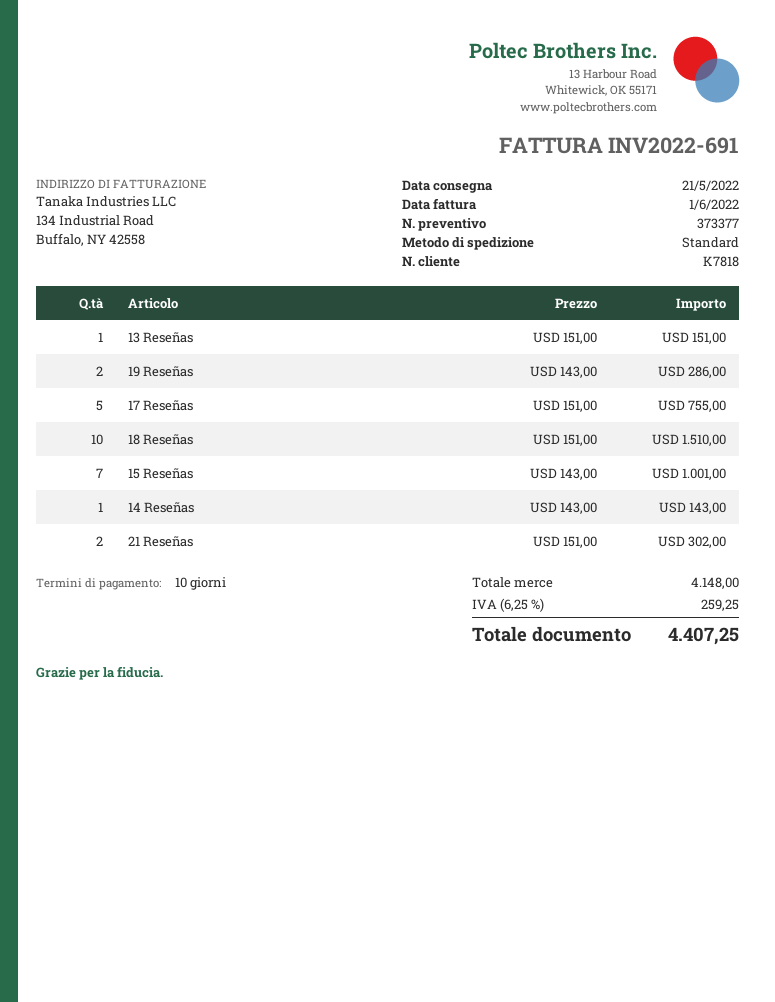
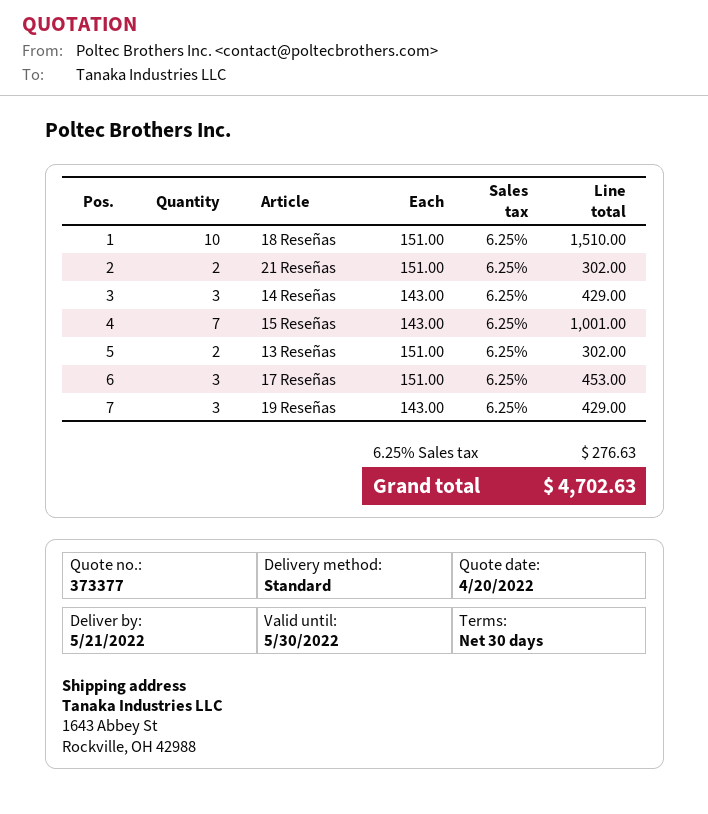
payment terms: 10 days -> 30 days
13 Reseñas: 1 x 151.00 = 151.00 -> 2 x 151.00 = 302.00
19 Reseñas: 2 x 143.00 = 286.00 -> 3 x 143.00 = 429.00
17 Reseñas: 5 x 151.00 = 755.00 -> 3 x 151.00 = 453.00
14 Reseñas: 1 x 143.00 = 143.00 -> 3 x 143.00 = 429.00
tax: 6.25% = 259.25 -> 6.25% = 276.63
total: 4407.25 -> 4702.63

